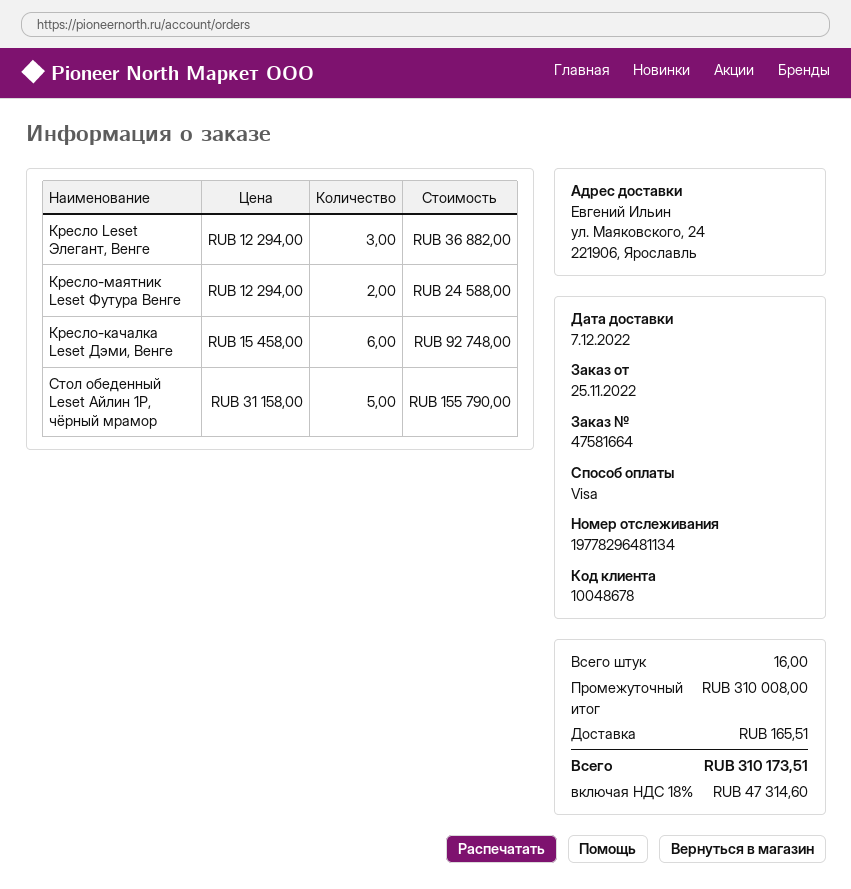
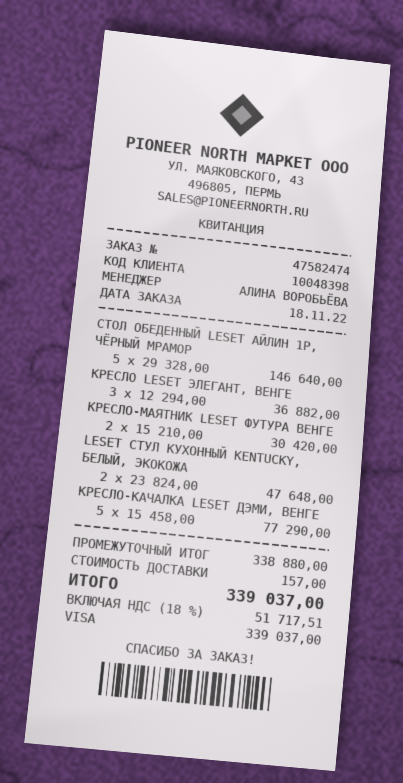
order number: 47581664 -> 47582474
order date: 2022-11-25 -> 2022-11-18
customer number: 10048678 -> 10048398
Кресло-маятник Leset Футура Венге: 2 x 12294.00 = 24588.00 -> 2 x 15210.00 = 30420.00
Кресло-качалка Leset Дэми, Венге: 6 x 15458.00 = 92748.00 -> 5 x 15458.00 = 77290.00
Стол обеденный Leset Айлин 1Р, чёрный мрамор: 5 x 31158.00 = 155790.00 -> 5 x 29328.00 = 146640.00
LESET СТУЛ КУХОННЫЙ KENTUCKY, БЕЛЫЙ, ЭКОКОЖА: none -> 2 x 23824.00 = 47648.00
subtotal: 310008.00 -> 338880.00
shipping: 165.51 -> 157.00
tax: 18% = 47314.60 -> 18% = 51717.51
total: 310173.51 -> 339037.00

